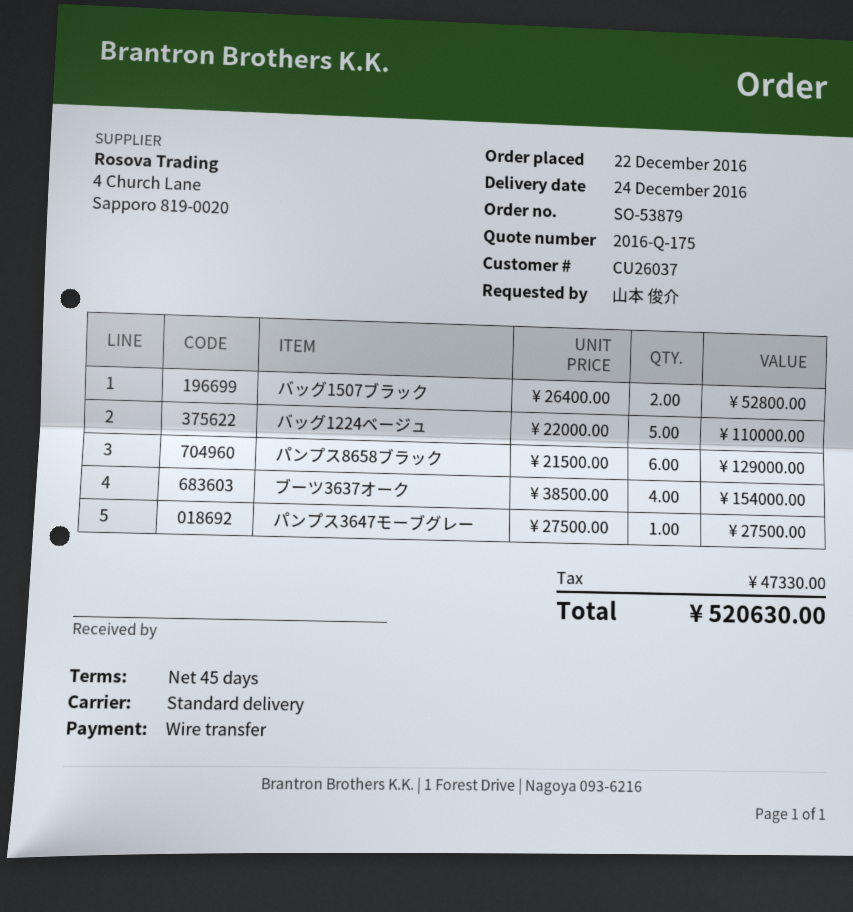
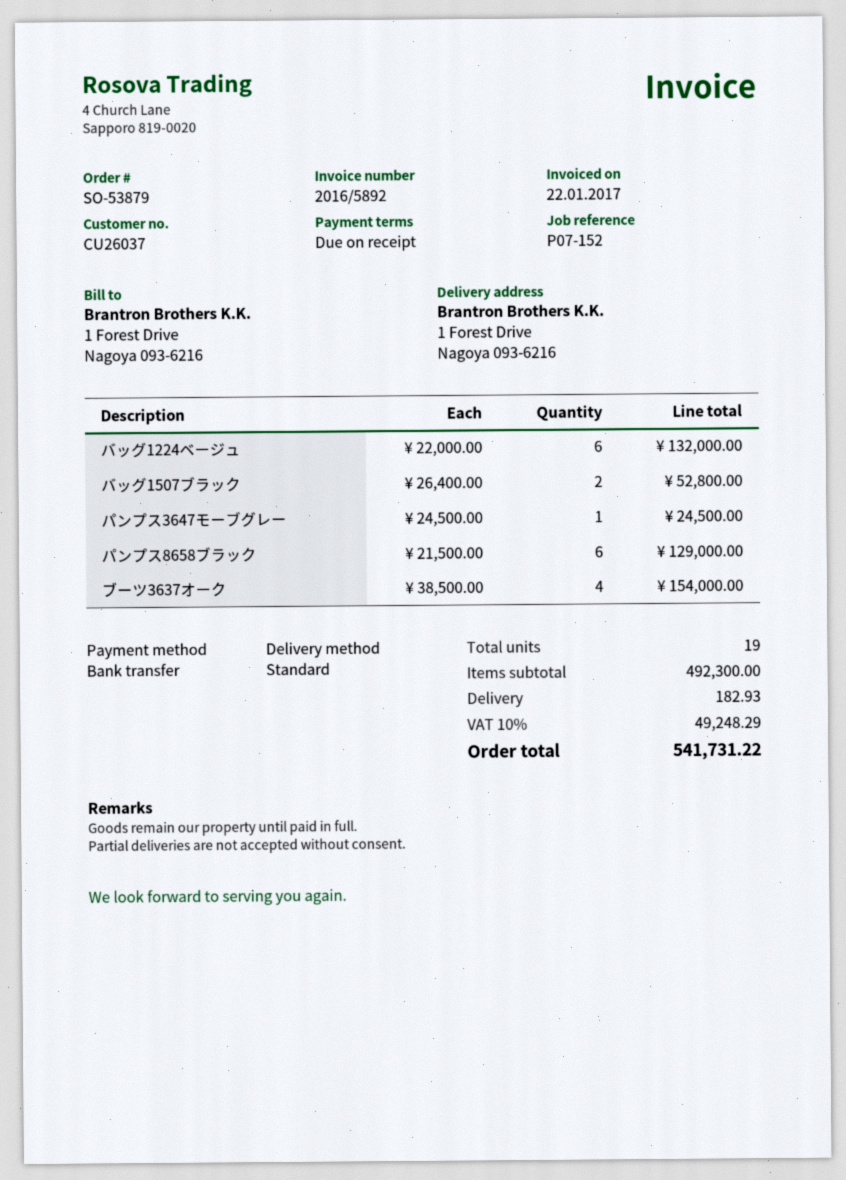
payment terms: 45 days -> on receipt
バッグ1224ベージュ: 5 x 22000.00 = 110000.00 -> 6 x 22000.00 = 132000.00
パンプス3647モーブグレー: 1 x 27500.00 = 27500.00 -> 1 x 24500.00 = 24500.00
shipping: none -> 182.93
tax: 47330.00 -> 49248.29
total: 520630.00 -> 541731.22

